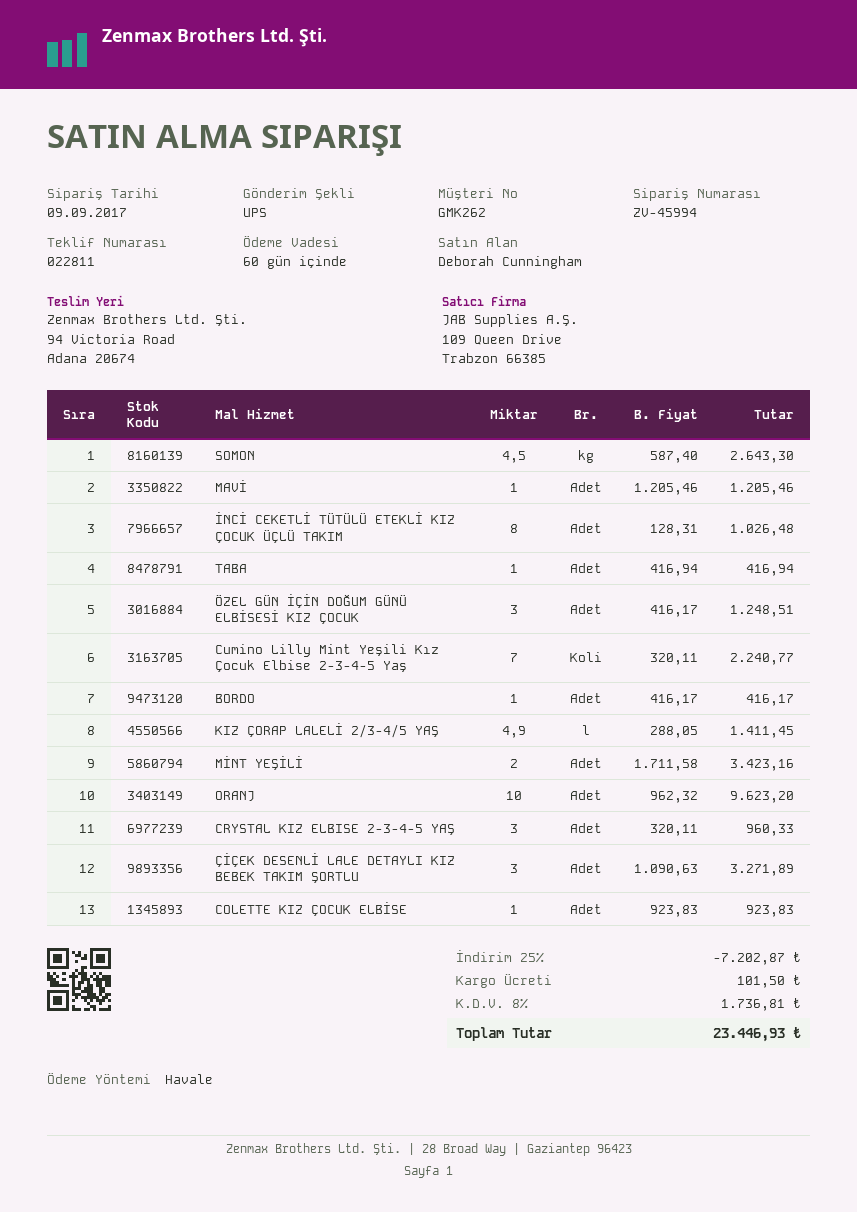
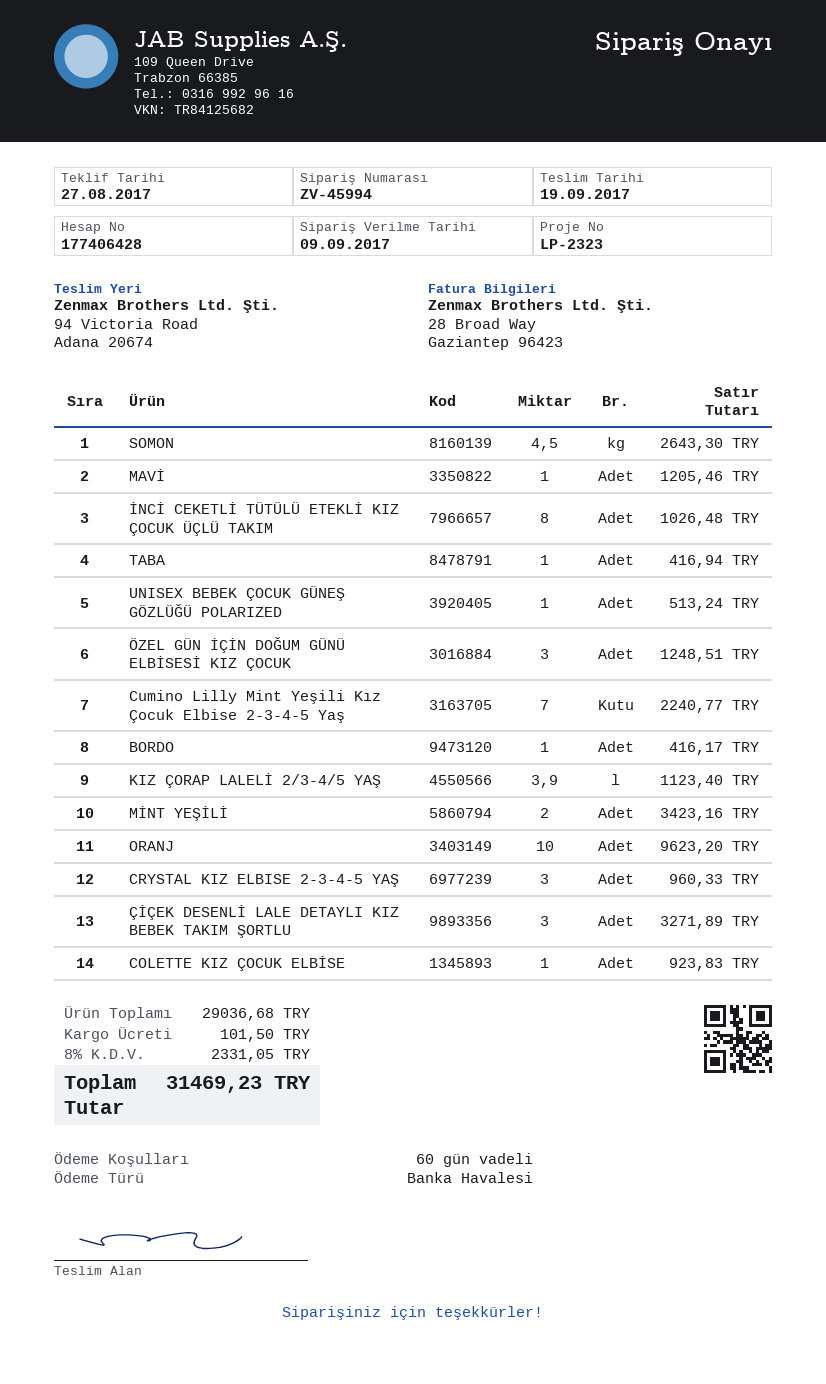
KIZ ÇORAP LALELİ 2/3-4/5 YAŞ: 4.9 for 1411.45 -> 3.9 for 1123.40
UNISEX BEBEK ÇOCUK GÜNEŞ GÖZLÜĞÜ POLARIZED: none -> 1 for 513.24
discount: 25% = 7202.87 -> none
tax: 8% = 1736.81 -> 8% = 2331.05
total: 23446.93 -> 31469.23

